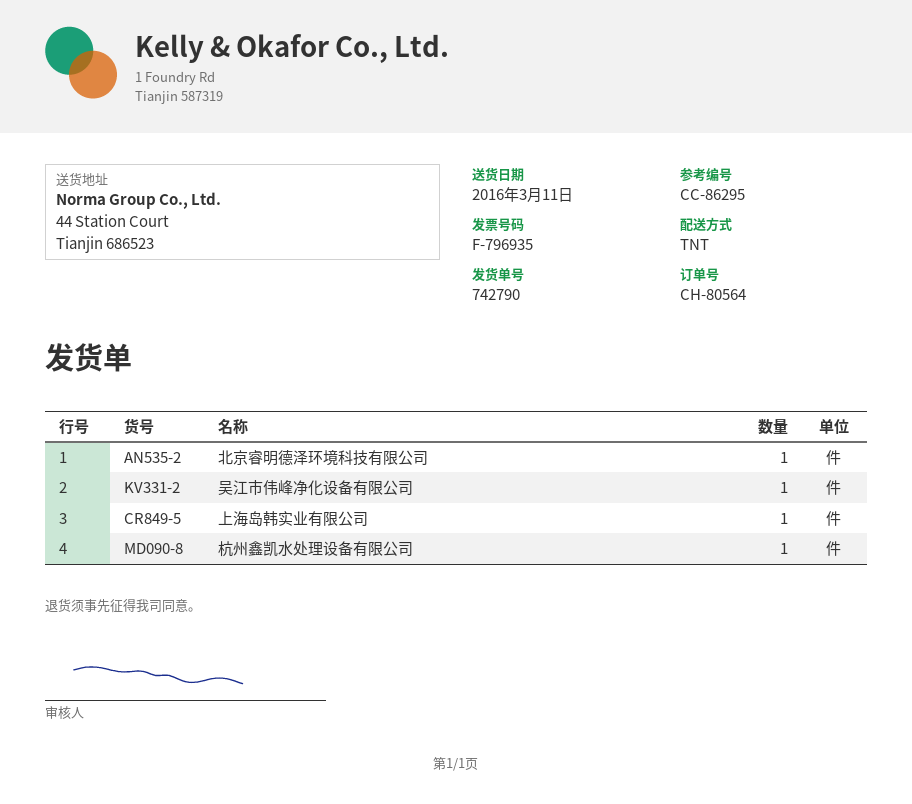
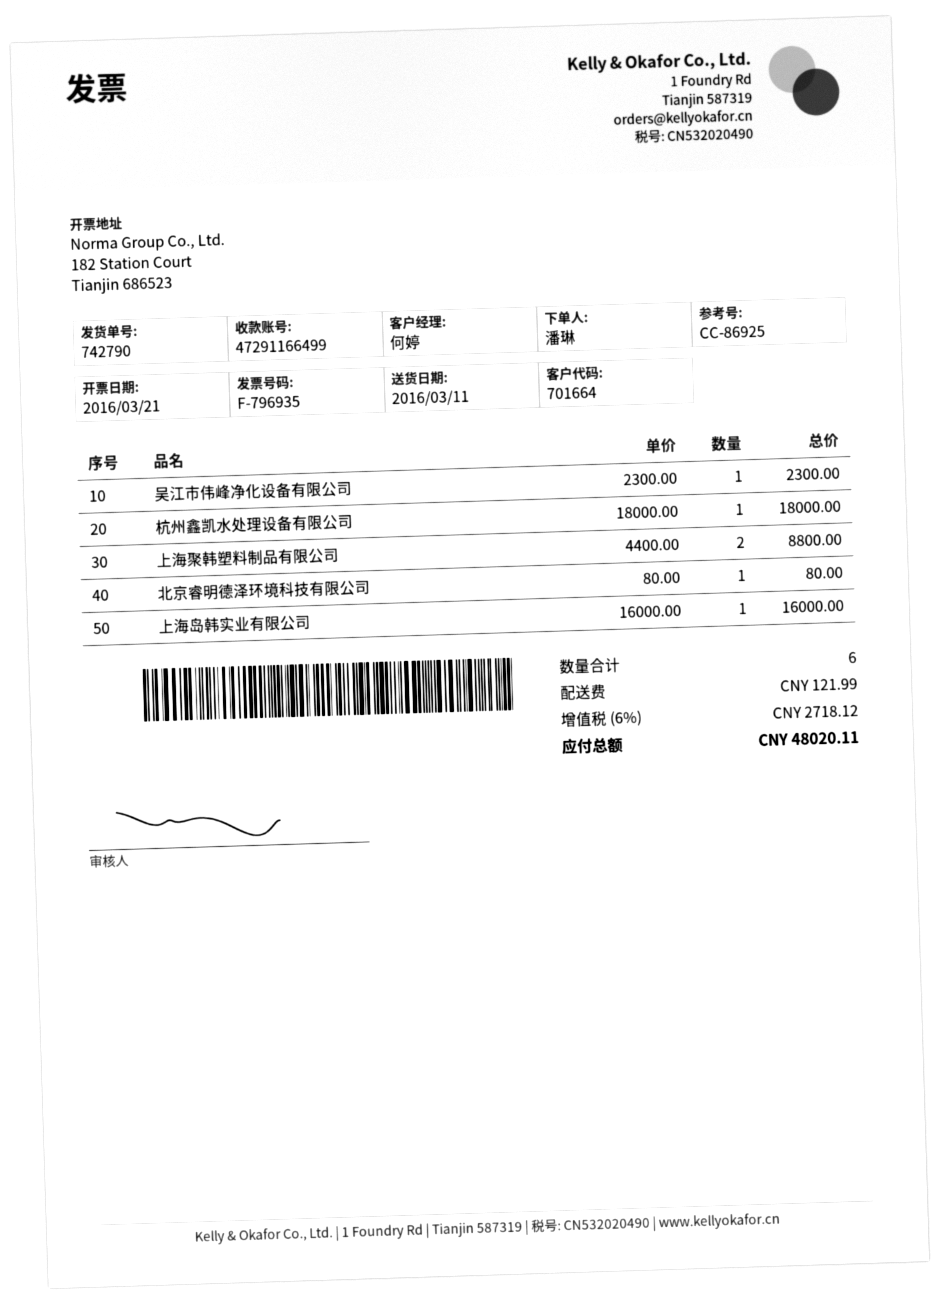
reference: CC-86295 -> CC-86925
上海聚韩塑料制品有限公司: none -> 2

